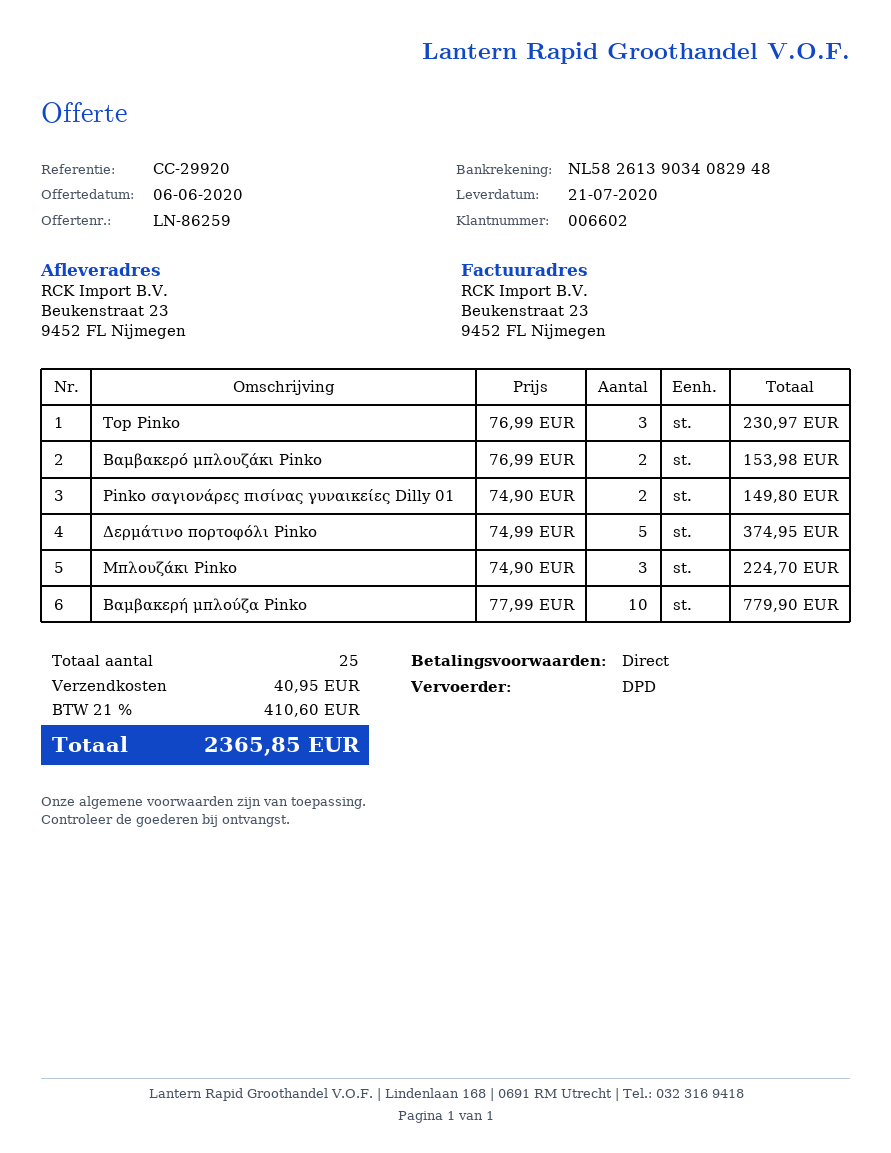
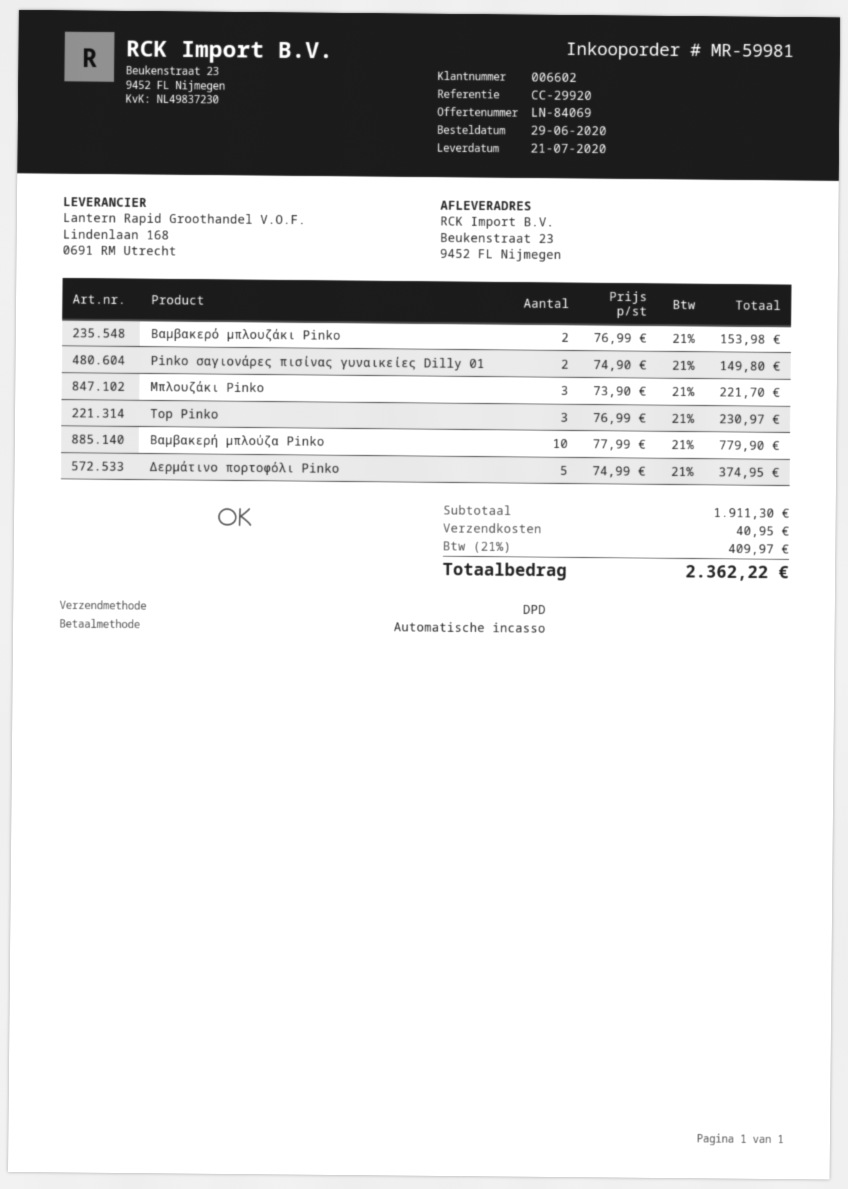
quote number: LN-86259 -> LN-84069
Μπλουζάκι Pinko: 3 x 74.90 = 224.70 -> 3 x 73.90 = 221.70
tax: 21% = 410.60 -> 21% = 409.97
total: 2365.85 -> 2362.22

